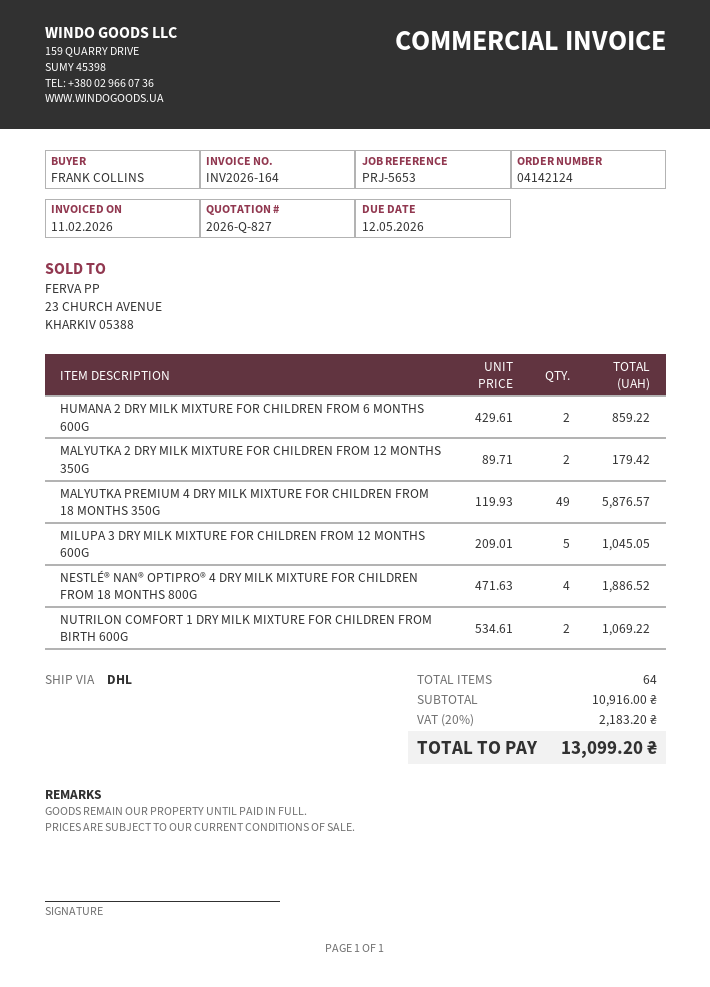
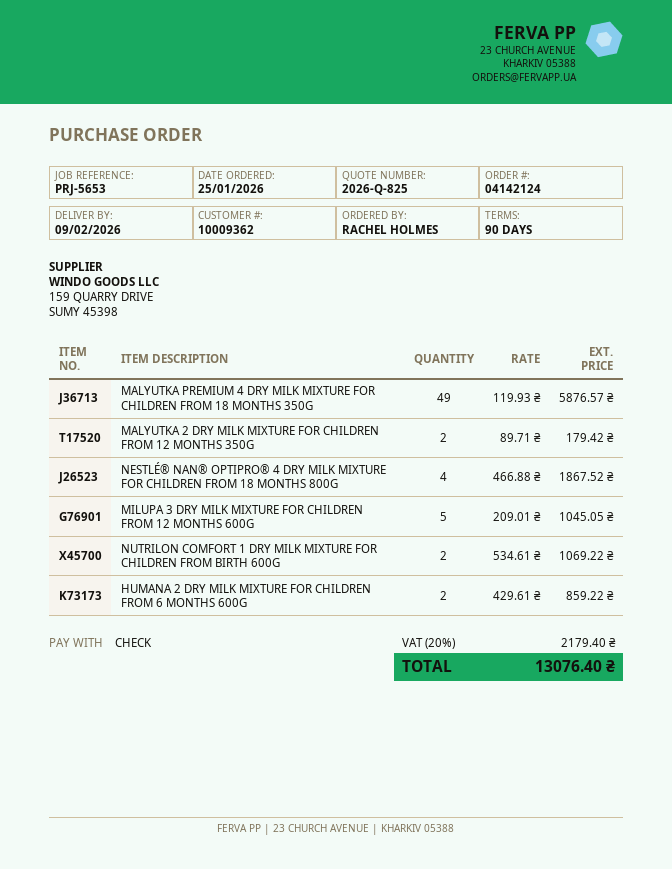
quote number: 2026-Q-827 -> 2026-Q-825
ordered by: FRANK COLLINS -> RACHEL HOLMES
NESTLÉ® NAN® OPTIPRO® 4 DRY MILK MIXTURE FOR CHILDREN FROM 18 MONTHS 800G: 4 x 471.63 = 1886.52 -> 4 x 466.88 = 1867.52
tax: 20% = 2183.20 -> 20% = 2179.40
total: 13099.20 -> 13076.40

